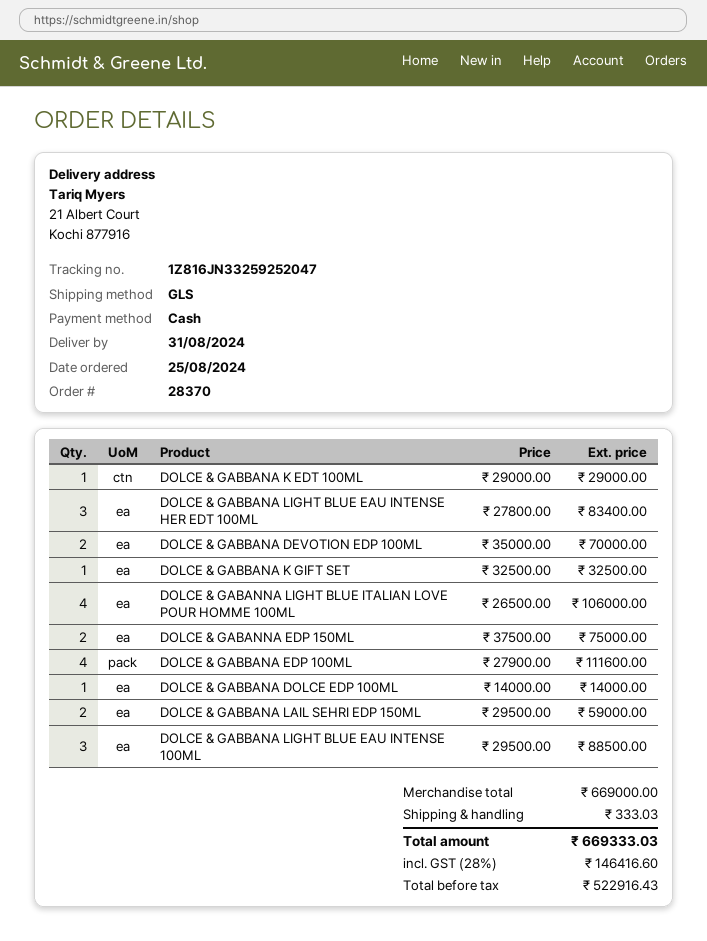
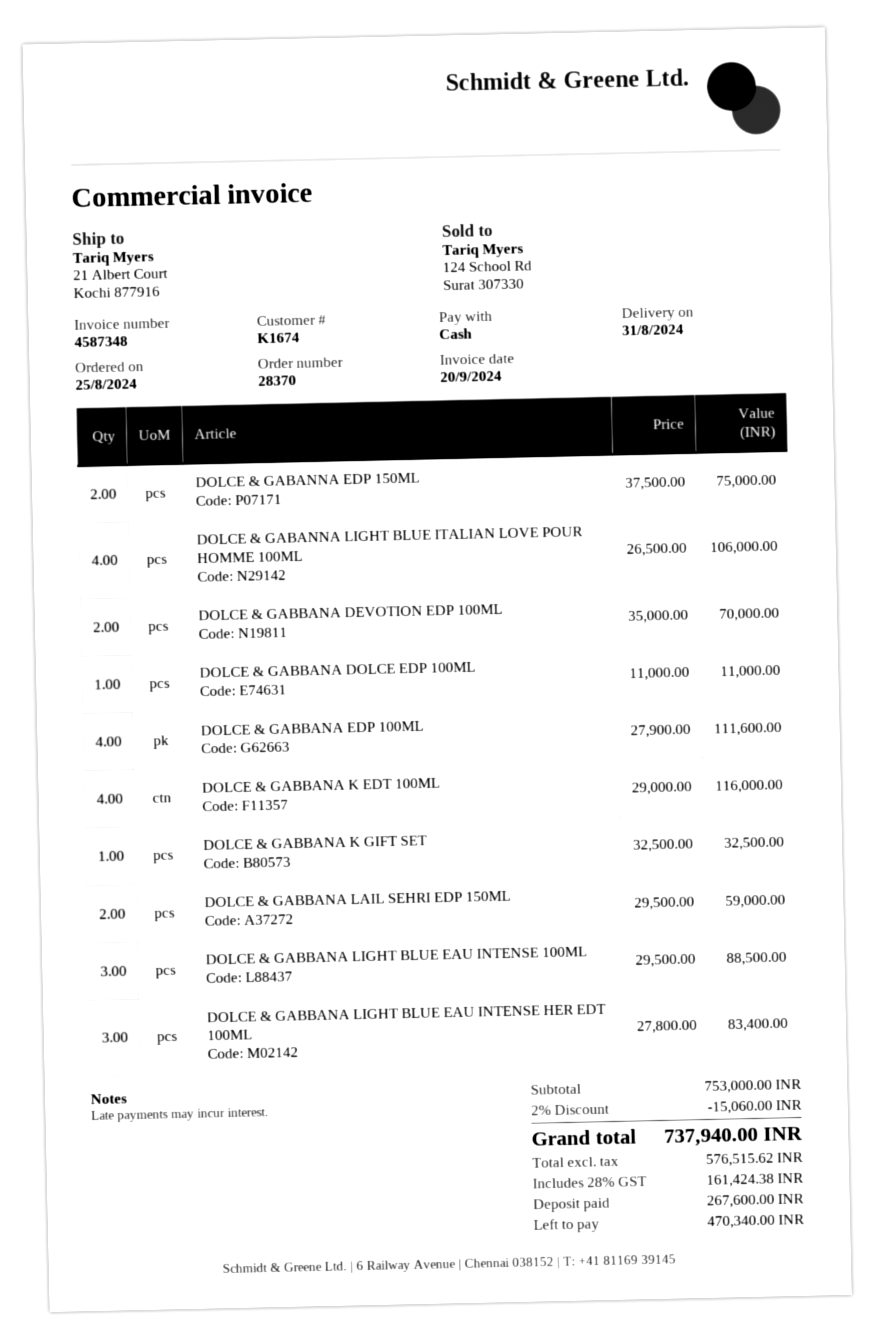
DOLCE & GABBANA K EDT 100ML: 1 x 29000.00 = 29000.00 -> 4 x 29000.00 = 116000.00
DOLCE & GABBANA DOLCE EDP 100ML: 1 x 14000.00 = 14000.00 -> 1 x 11000.00 = 11000.00
subtotal: 669000.00 -> 753000.00
discount: none -> 2% = 15060.00
shipping: 333.03 -> none
net: 522916.43 -> 576515.62
tax: 28% = 146416.60 -> 28% = 161424.38
total: 669333.03 -> 737940.00

